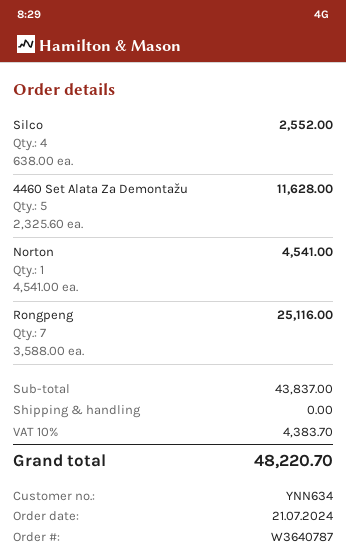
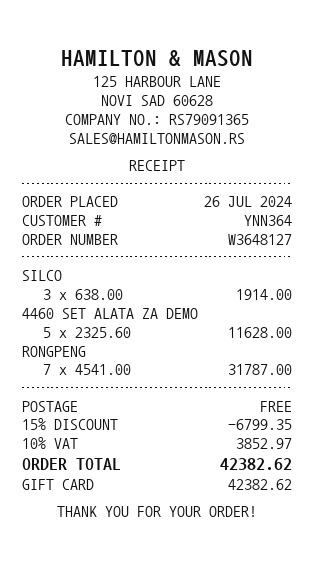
order number: W3640787 -> W3648127
order date: 2024-07-21 -> 2024-07-26
customer number: YNN634 -> YNN364
Silco: 4 x 638.00 = 2552.00 -> 3 x 638.00 = 1914.00
Norton: 1 x 4541.00 = 4541.00 -> none
Rongpeng: 7 x 3588.00 = 25116.00 -> 7 x 4541.00 = 31787.00
discount: none -> 15% = 6799.35
tax: 10% = 4383.70 -> 10% = 3852.97
total: 48220.70 -> 42382.62

